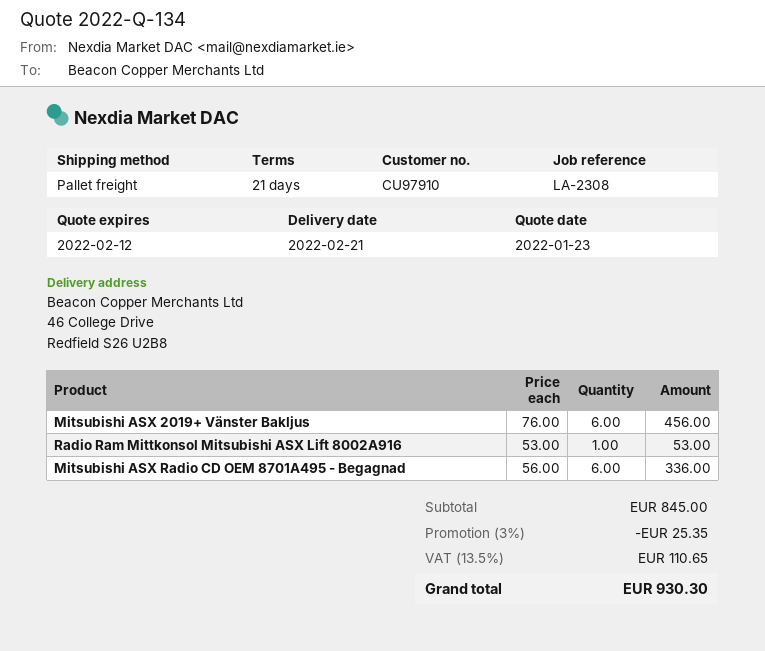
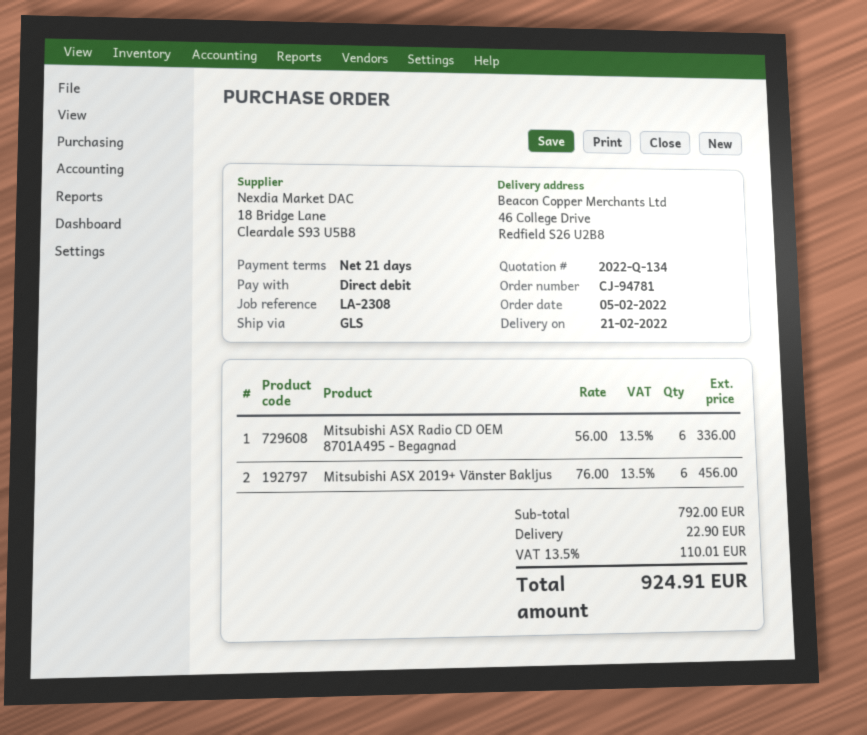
shipping method: pallet freight -> GLS
Radio Ram Mittkonsol Mitsubishi ASX Lift 8002A916: 1 x 53.00 = 53.00 -> none
subtotal: 845.00 -> 792.00
discount: 3% = 25.35 -> none
shipping: none -> 22.90
tax: 13.5% = 110.65 -> 13.5% = 110.01
total: 930.30 -> 924.91

